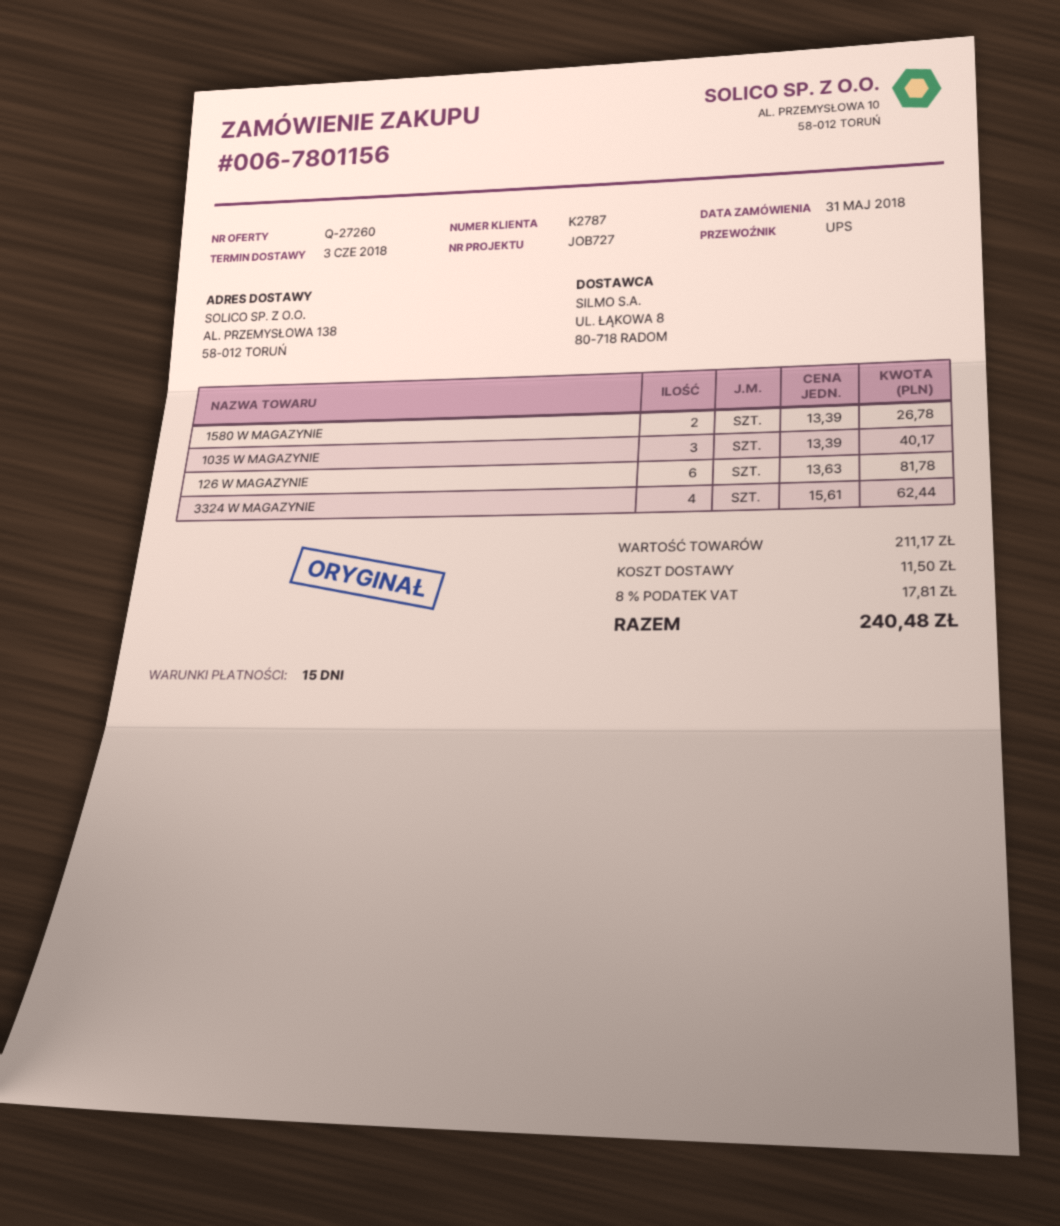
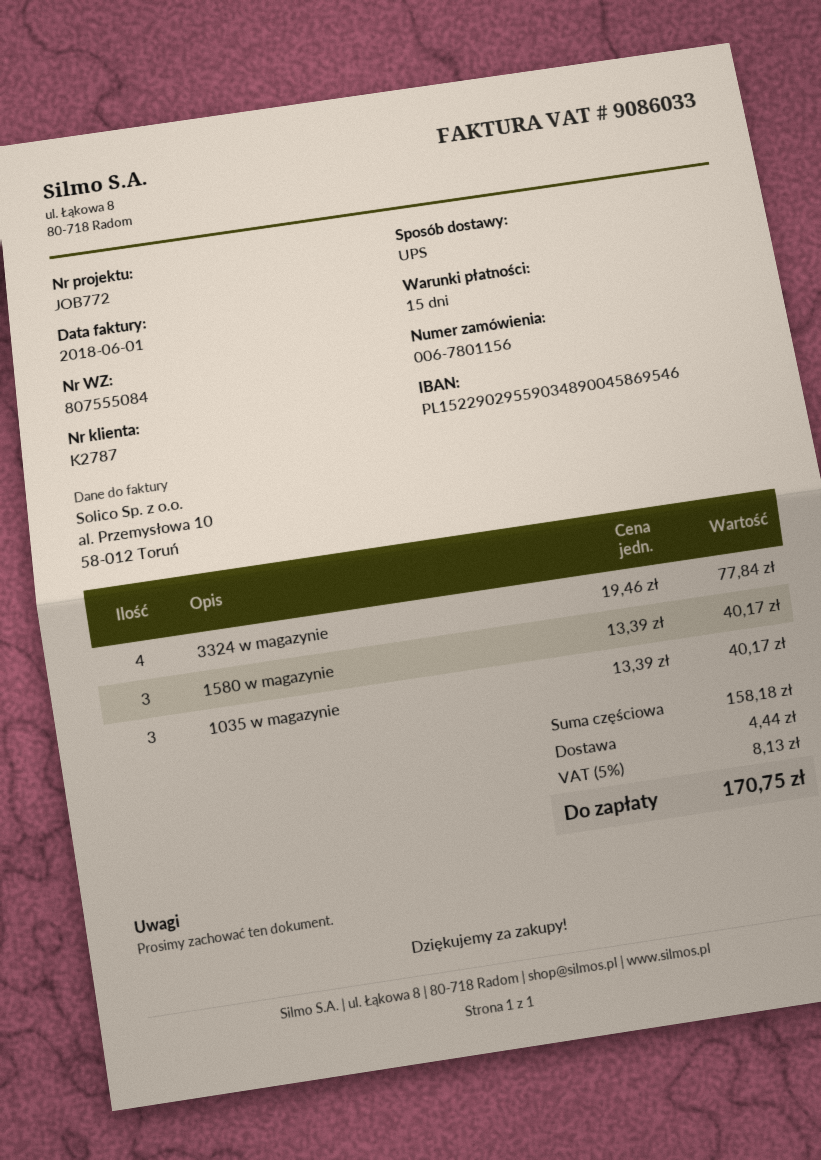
reference: JOB727 -> JOB772
1580 W MAGAZYNIE: 2 x 13.39 = 26.78 -> 3 x 13.39 = 40.17
126 W MAGAZYNIE: 6 x 13.63 = 81.78 -> none
3324 W MAGAZYNIE: 4 x 15.61 = 62.44 -> 4 x 19.46 = 77.84
subtotal: 211.17 -> 158.18
shipping: 11.50 -> 4.44
tax: 8% = 17.81 -> 5% = 8.13
total: 240.48 -> 170.75

